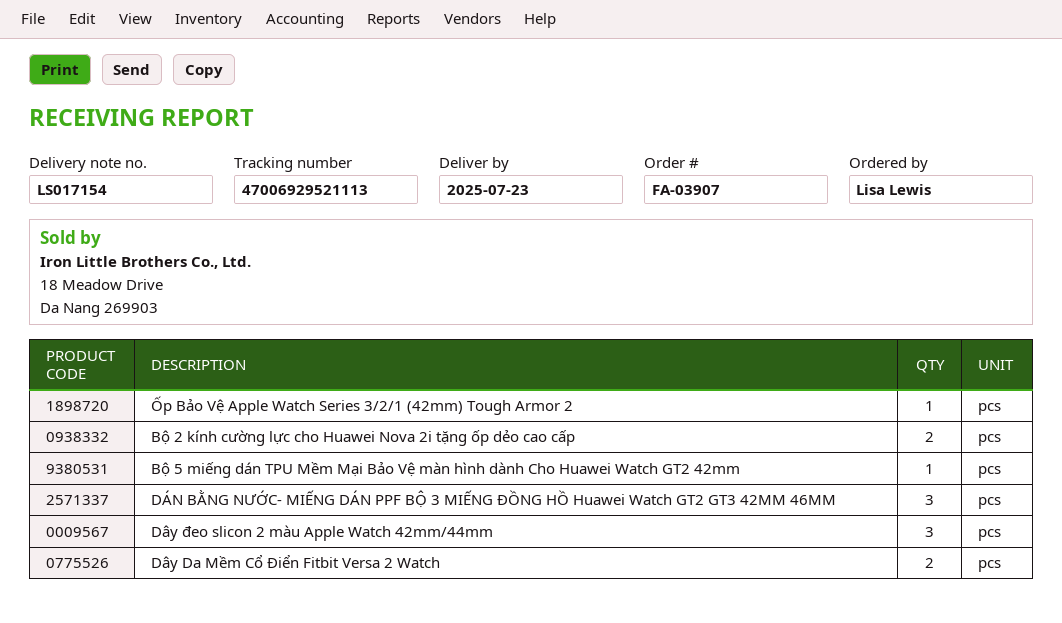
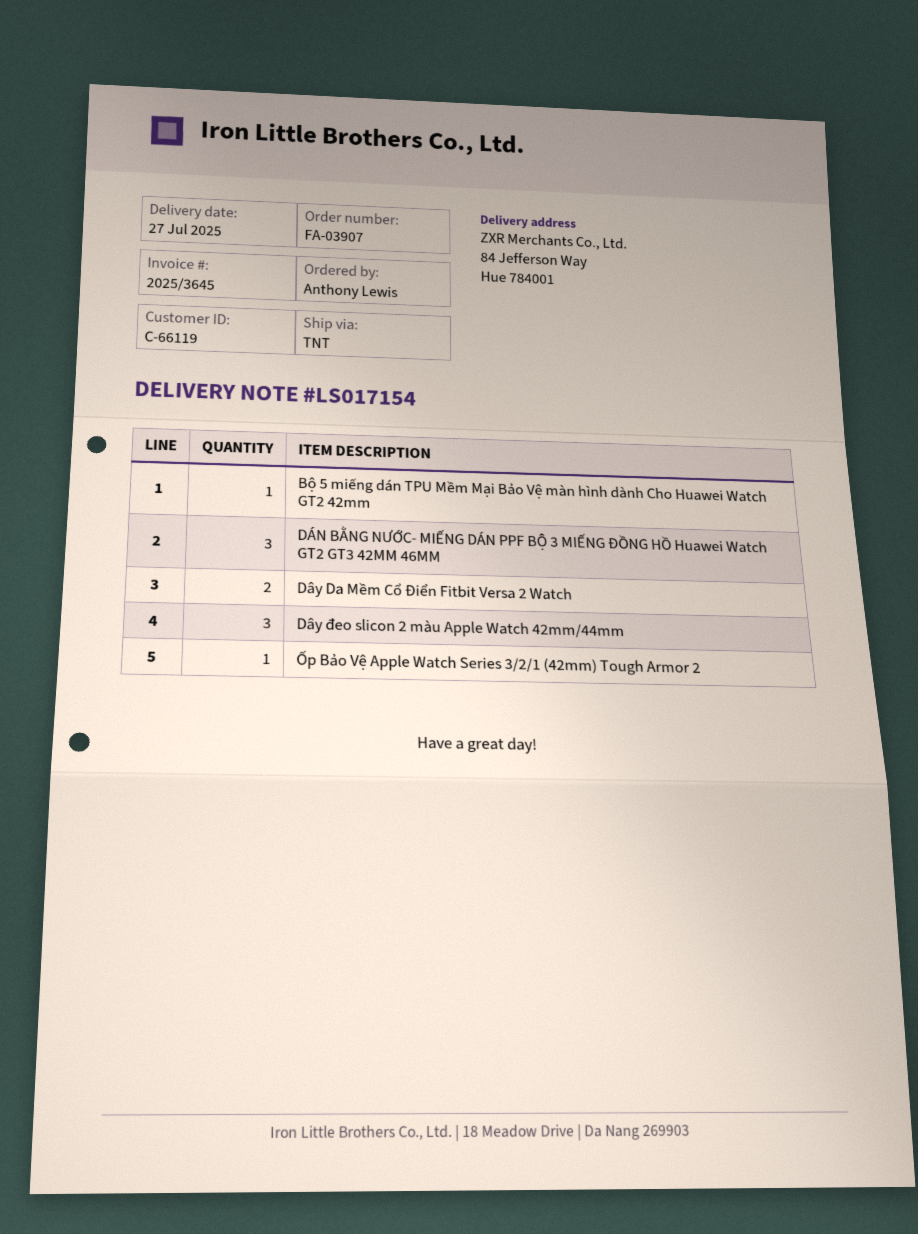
delivery date: 2025-07-23 -> 2025-07-27
ordered by: Lisa Lewis -> Anthony Lewis
Bộ 2 kính cường lực cho Huawei Nova 2i tặng ốp dẻo cao cấp: 2 -> none

